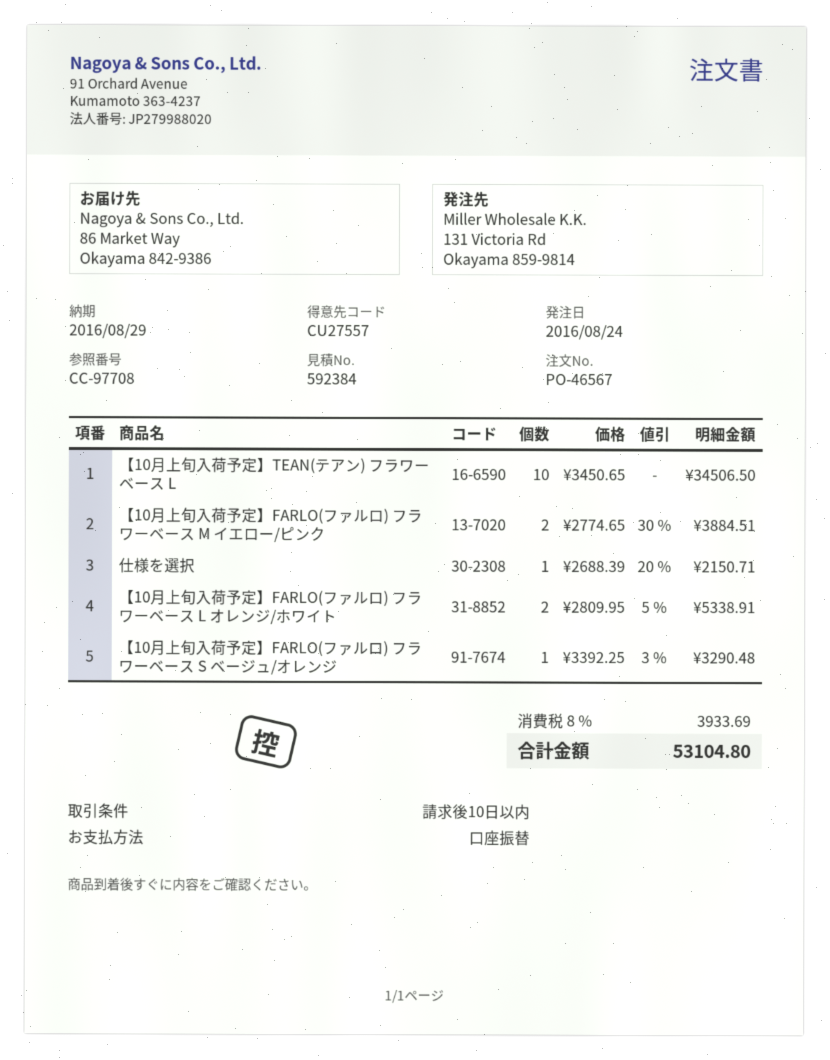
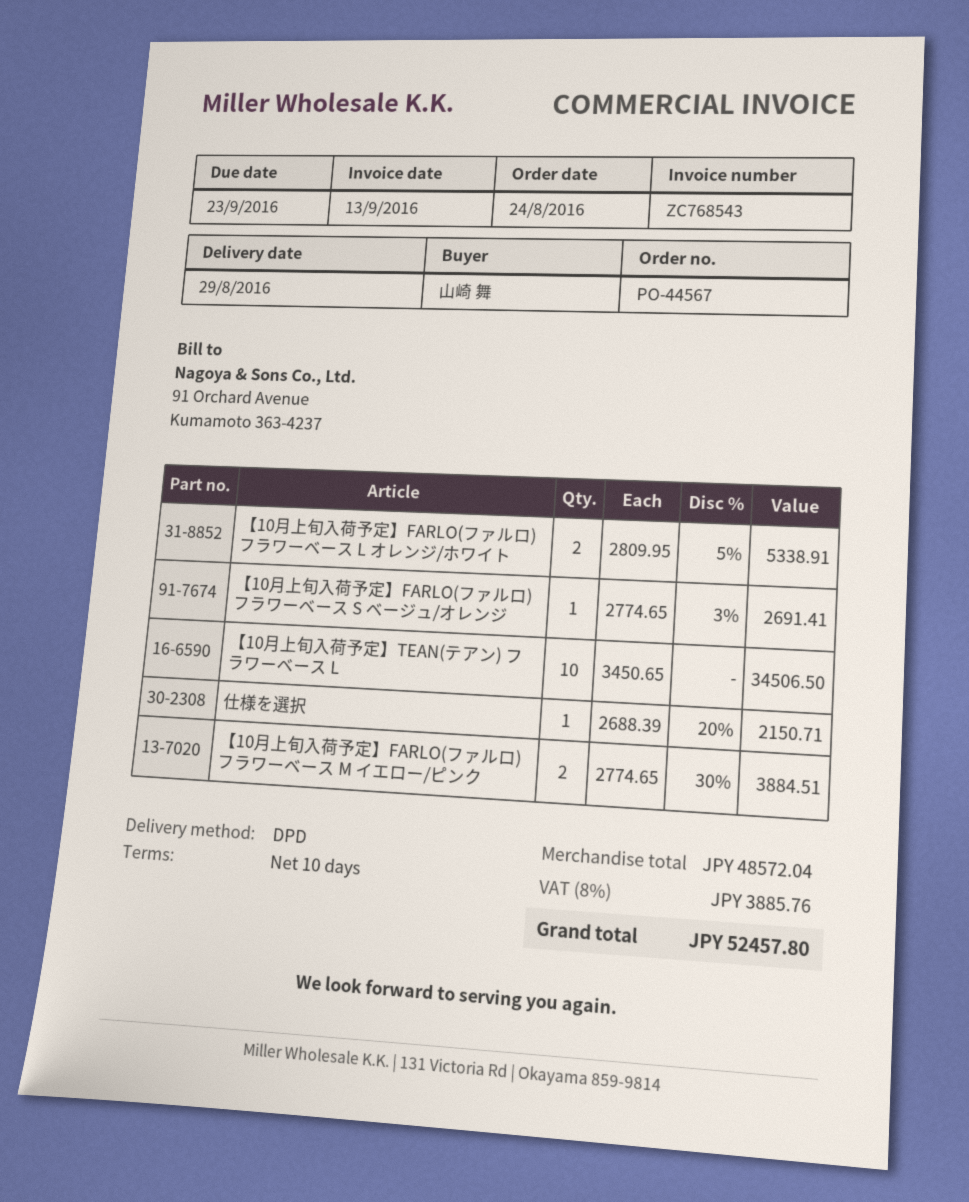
order number: PO-46567 -> PO-44567
【10月上旬入荷予定】FARLO(ファルロ) フラワーベース S ベージュ/オレンジ: 1 x 3392.25 - 3% = 3290.48 -> 1 x 2774.65 - 3% = 2691.41
tax: 8% = 3933.69 -> 8% = 3885.76
total: 53104.80 -> 52457.80

